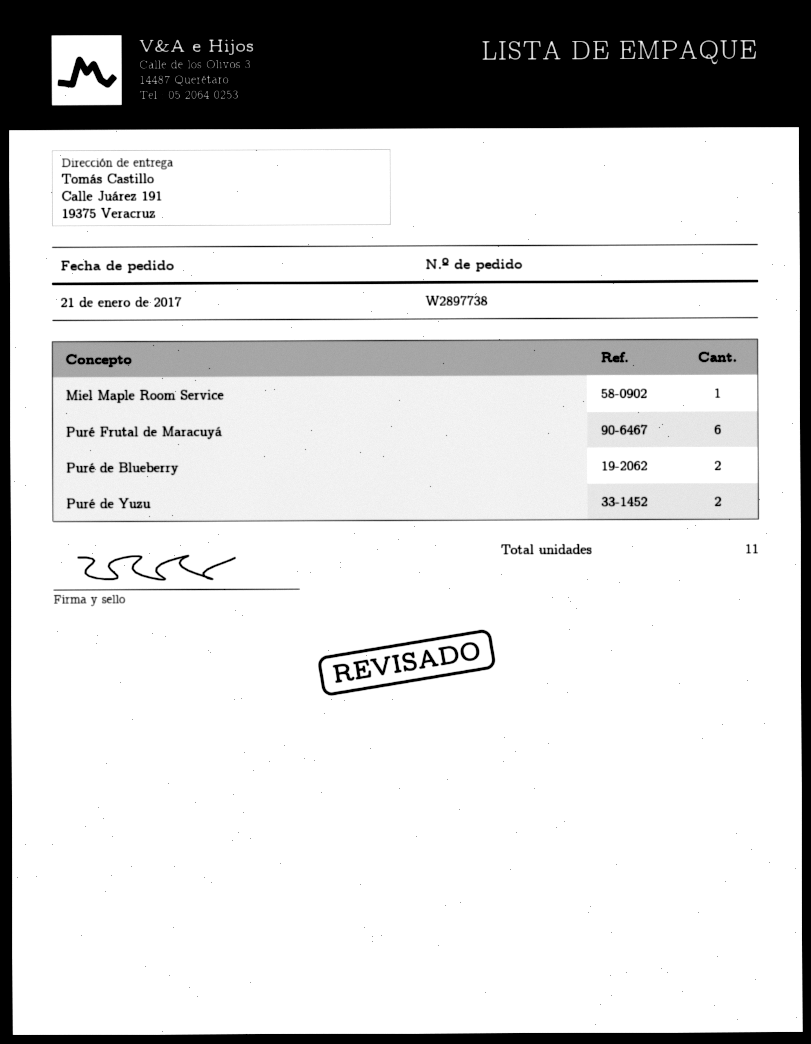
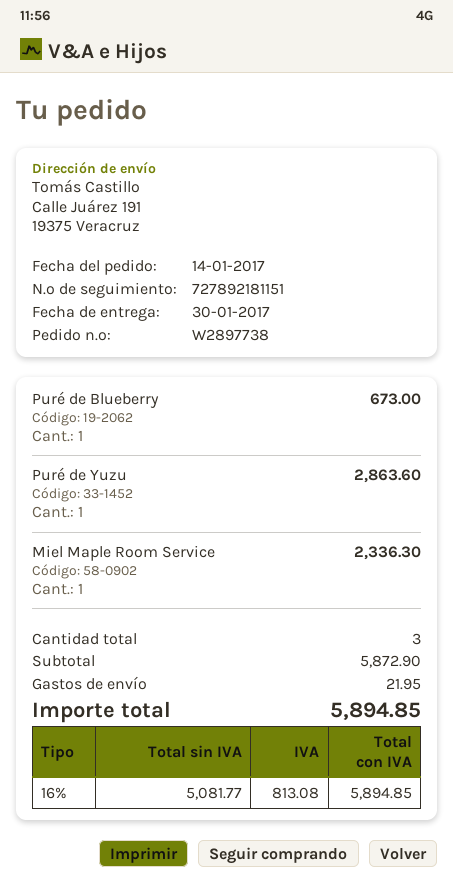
order date: 2017-01-21 -> 2017-01-14
Puré Frutal de Maracuyá: 6 -> none
Puré de Blueberry: 2 -> 1
Puré de Yuzu: 2 -> 1
total quantity: 11 -> 3

